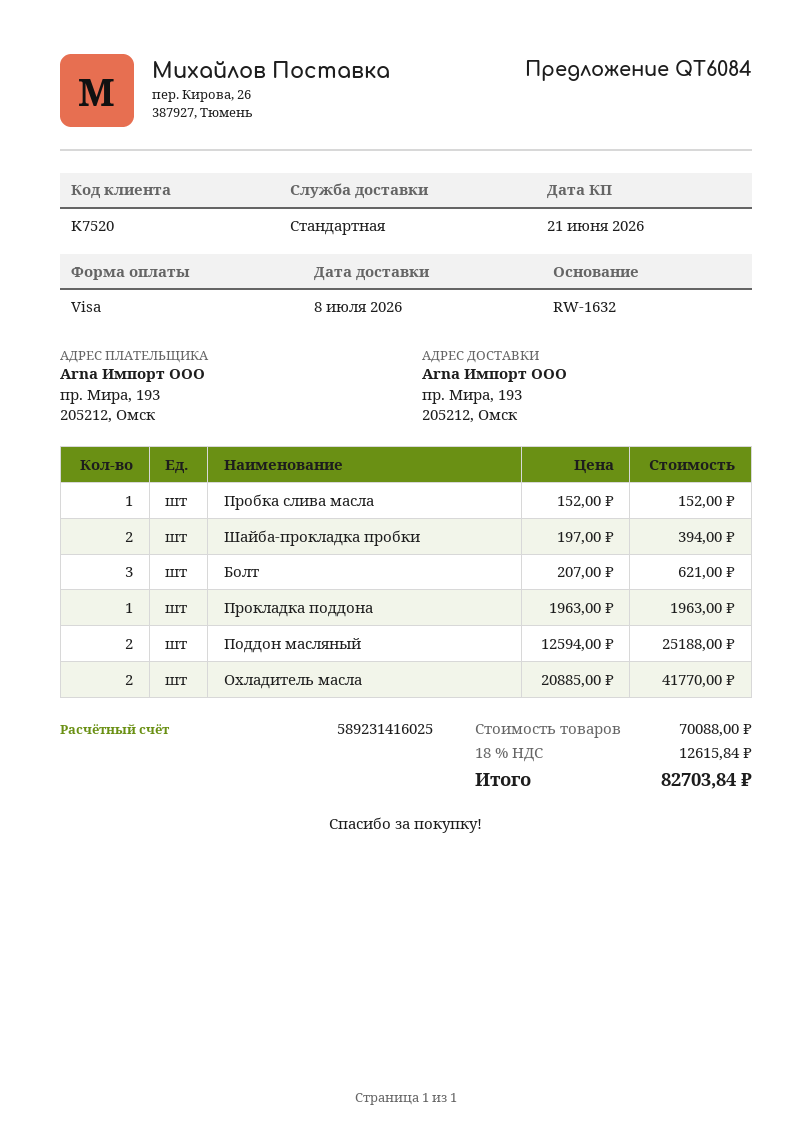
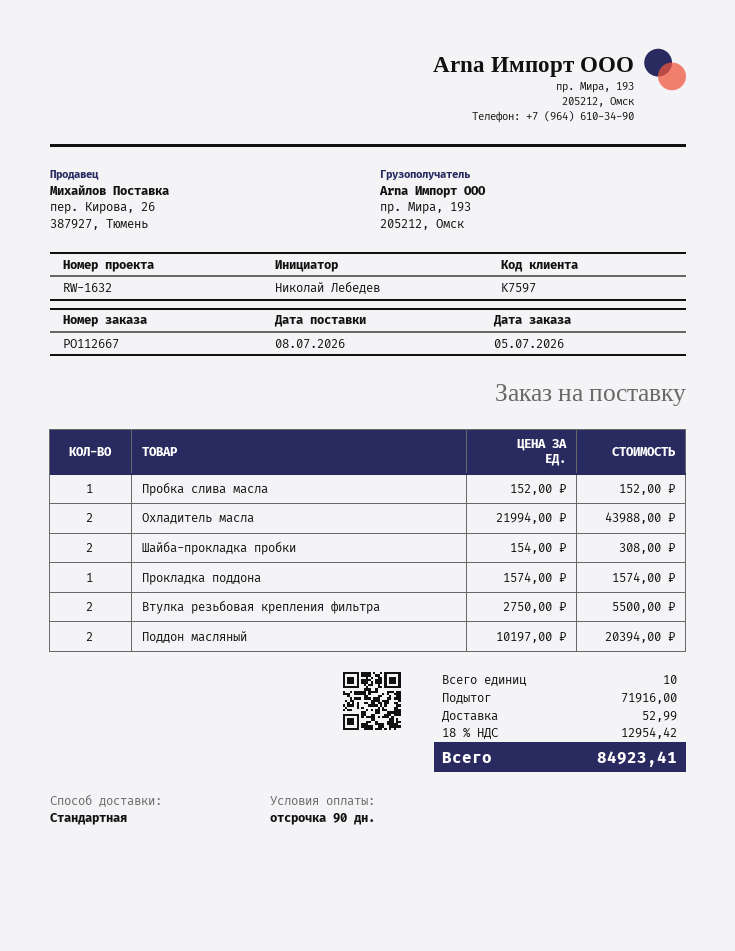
customer number: K7520 -> K7597
Шайба-прокладка пробки: 2 x 197.00 = 394.00 -> 2 x 154.00 = 308.00
Болт: 3 x 207.00 = 621.00 -> none
Прокладка поддона: 1 x 1963.00 = 1963.00 -> 1 x 1574.00 = 1574.00
Поддон масляный: 2 x 12594.00 = 25188.00 -> 2 x 10197.00 = 20394.00
Охладитель масла: 2 x 20885.00 = 41770.00 -> 2 x 21994.00 = 43988.00
Втулка резьбовая крепления фильтра: none -> 2 x 2750.00 = 5500.00
subtotal: 70088.00 -> 71916.00
shipping: none -> 52.99
tax: 18% = 12615.84 -> 18% = 12954.42
total: 82703.84 -> 84923.41

